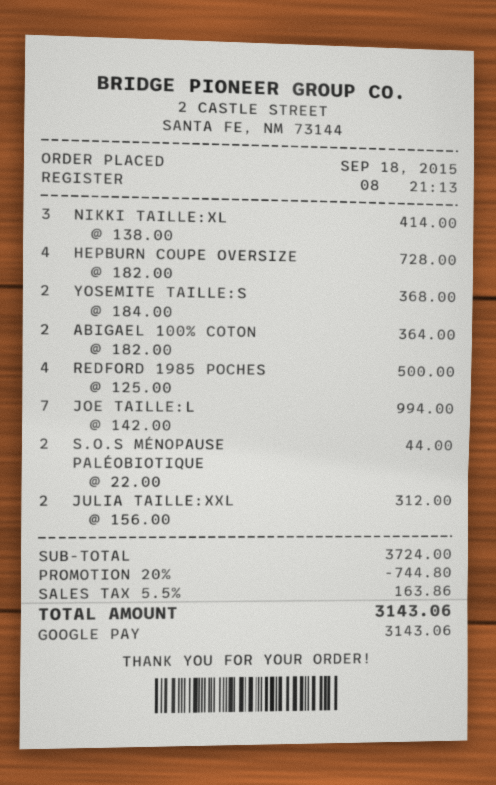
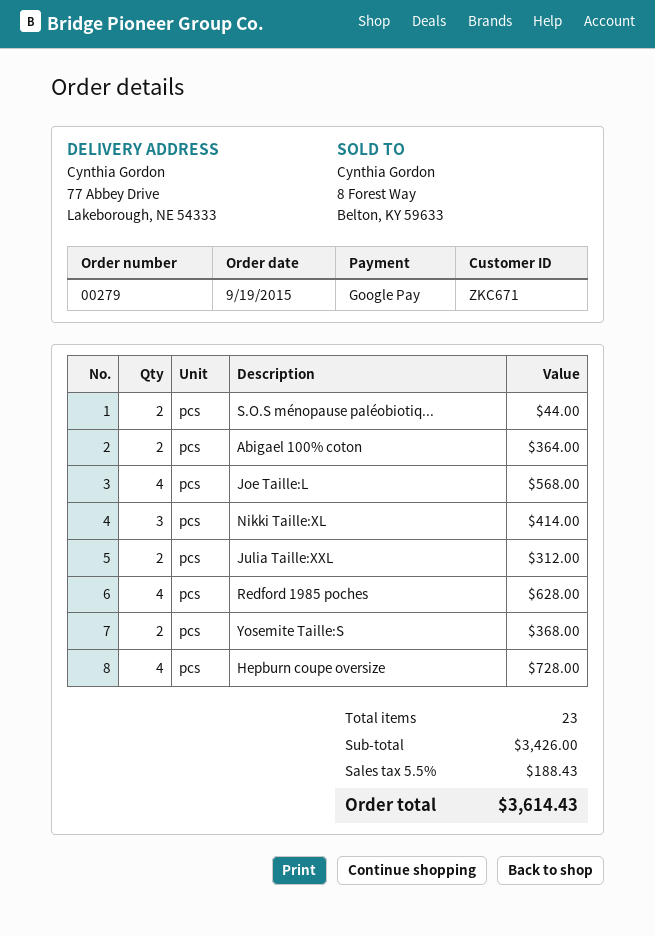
order date: 2015-09-18 -> 2015-09-19
REDFORD 1985 POCHES: 4 for 500.00 -> 4 for 628.00
JOE TAILLE:L: 7 for 994.00 -> 4 for 568.00
subtotal: 3724.00 -> 3426.00
discount: 20% = 744.80 -> none
tax: 5.5% = 163.86 -> 5.5% = 188.43
total: 3143.06 -> 3614.43

